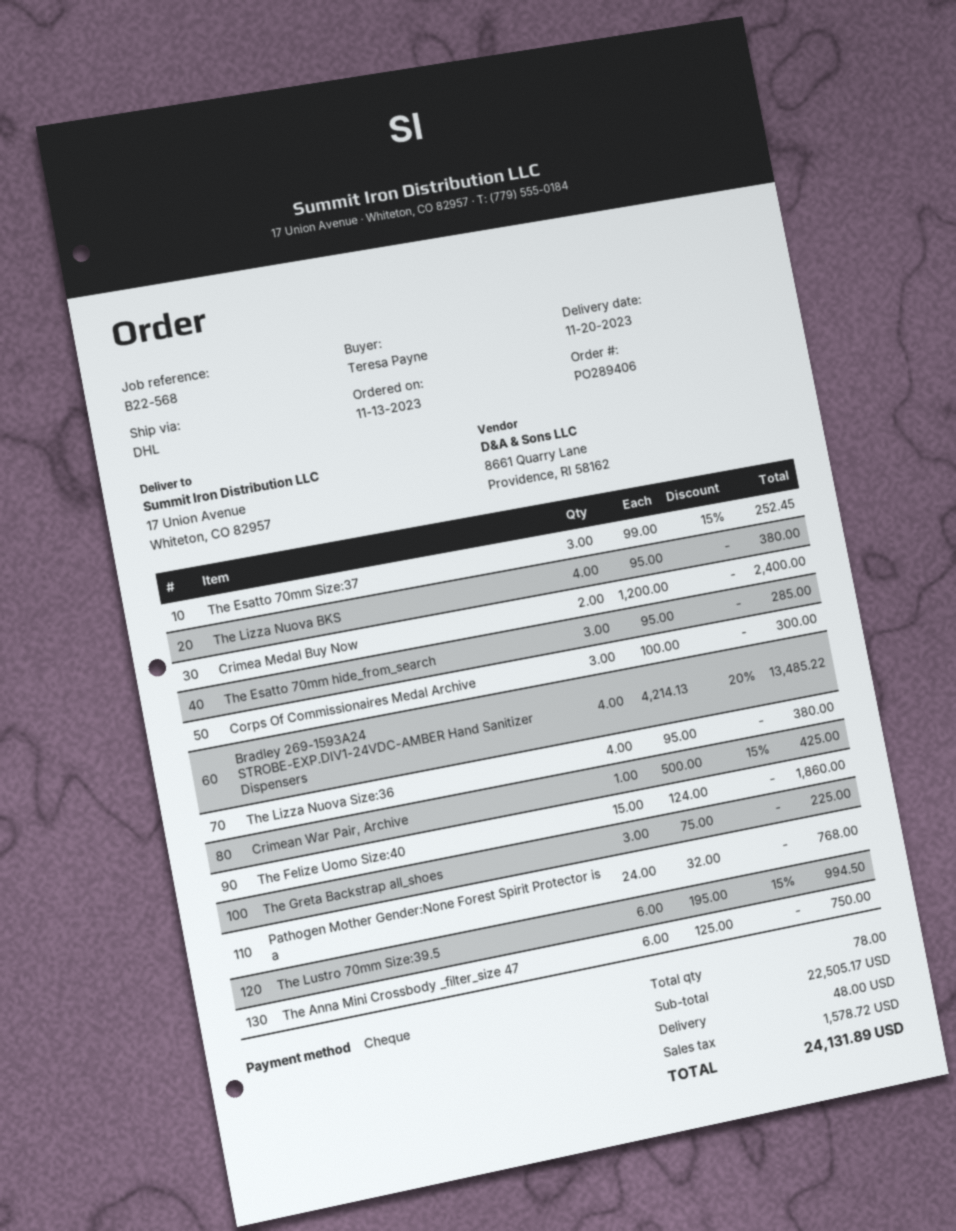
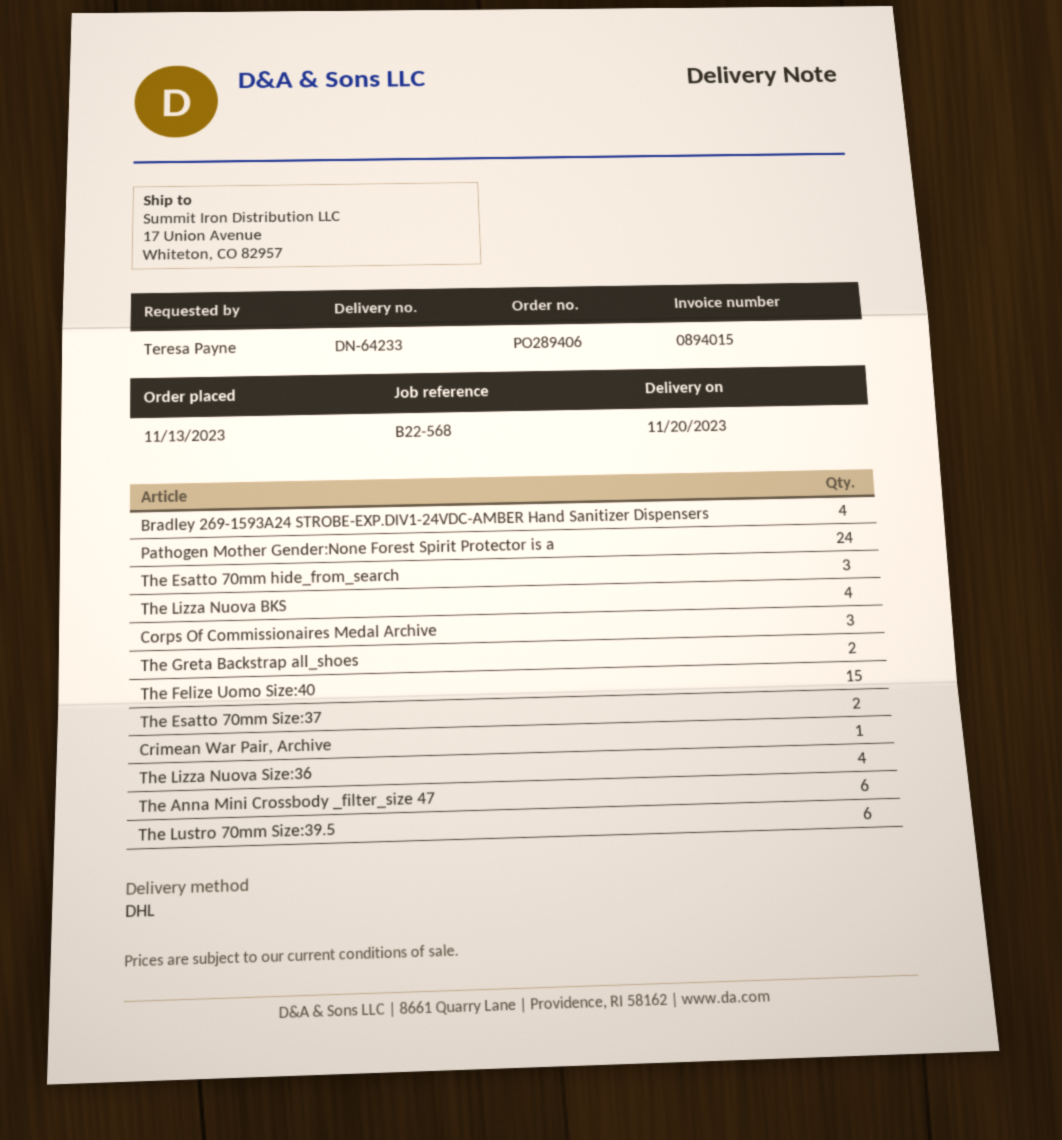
The Esatto 70mm Size:37: 3 -> 2
Crimea Medal Buy Now: 2 -> none
The Greta Backstrap all_shoes: 3 -> 2

